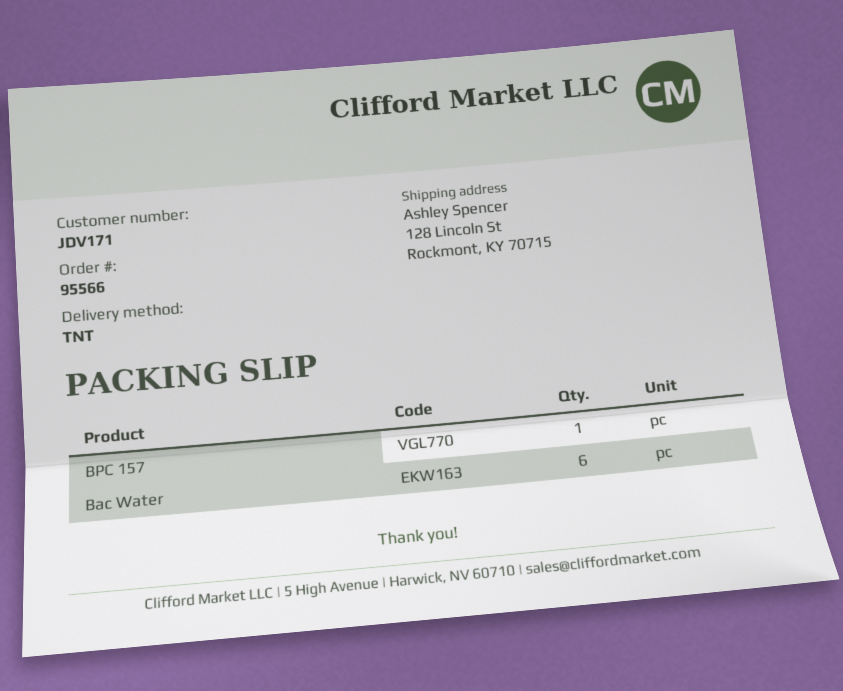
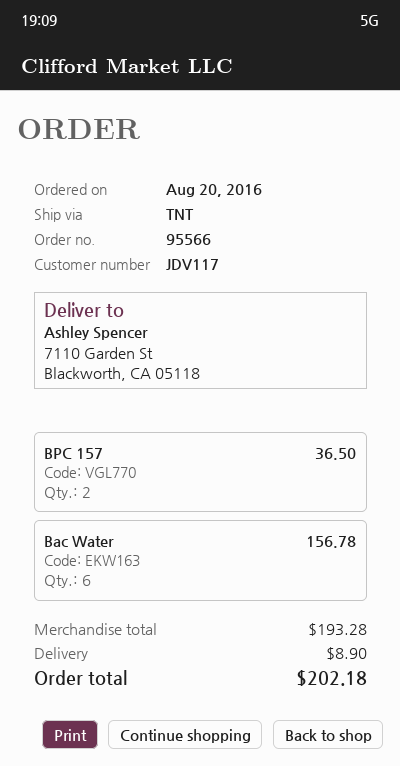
customer number: JDV171 -> JDV117
ship to: 128 Lincoln St, Rockmont, KY 70715 -> 7110 Garden St, Blackworth, CA 05118
BPC 157: 1 -> 2

